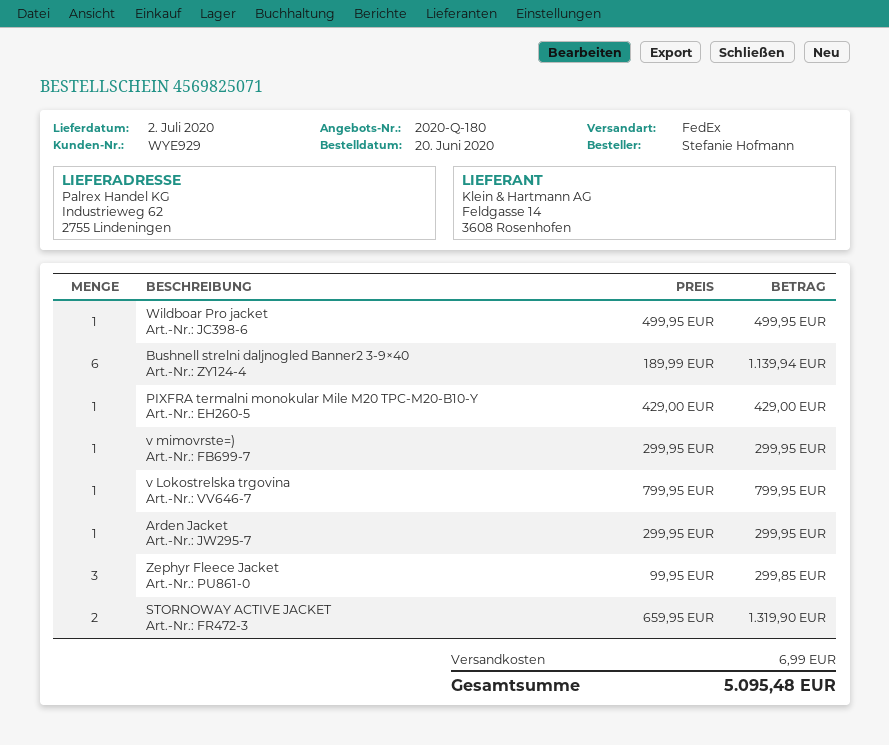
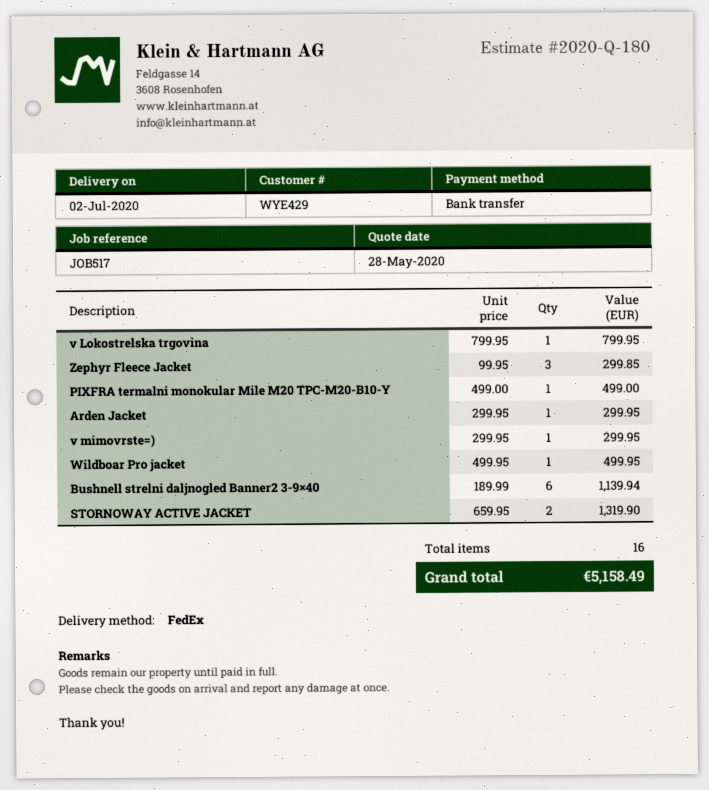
customer number: WYE929 -> WYE429
PIXFRA termalni monokular Mile M20 TPC-M20-B10-Y: 1 x 429.00 = 429.00 -> 1 x 499.00 = 499.00
shipping: 6.99 -> none
total: 5095.48 -> 5158.49

